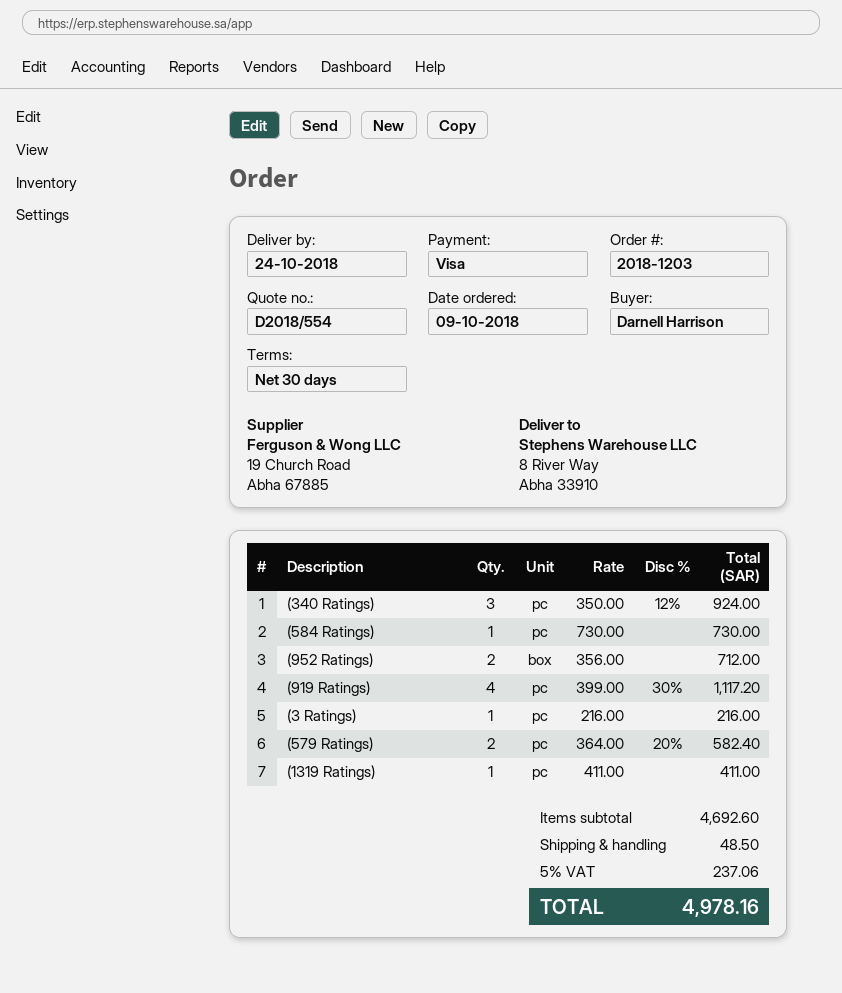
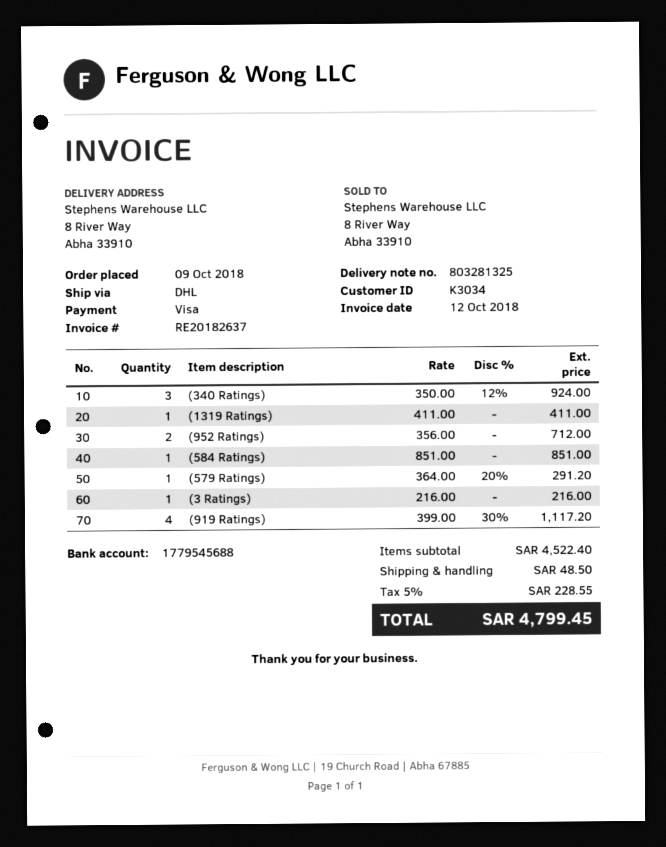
(584 Ratings): 1 x 730.00 = 730.00 -> 1 x 851.00 = 851.00
(579 Ratings): 2 x 364.00 - 20% = 582.40 -> 1 x 364.00 - 20% = 291.20
subtotal: 4692.60 -> 4522.40
tax: 5% = 237.06 -> 5% = 228.55
total: 4978.16 -> 4799.45

